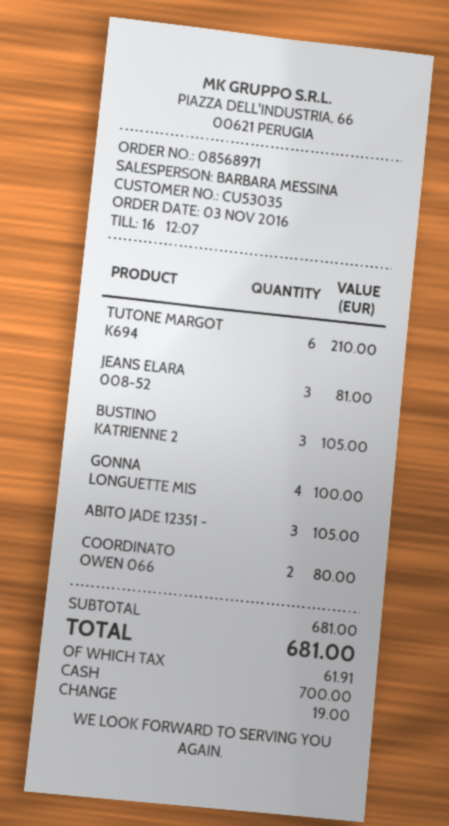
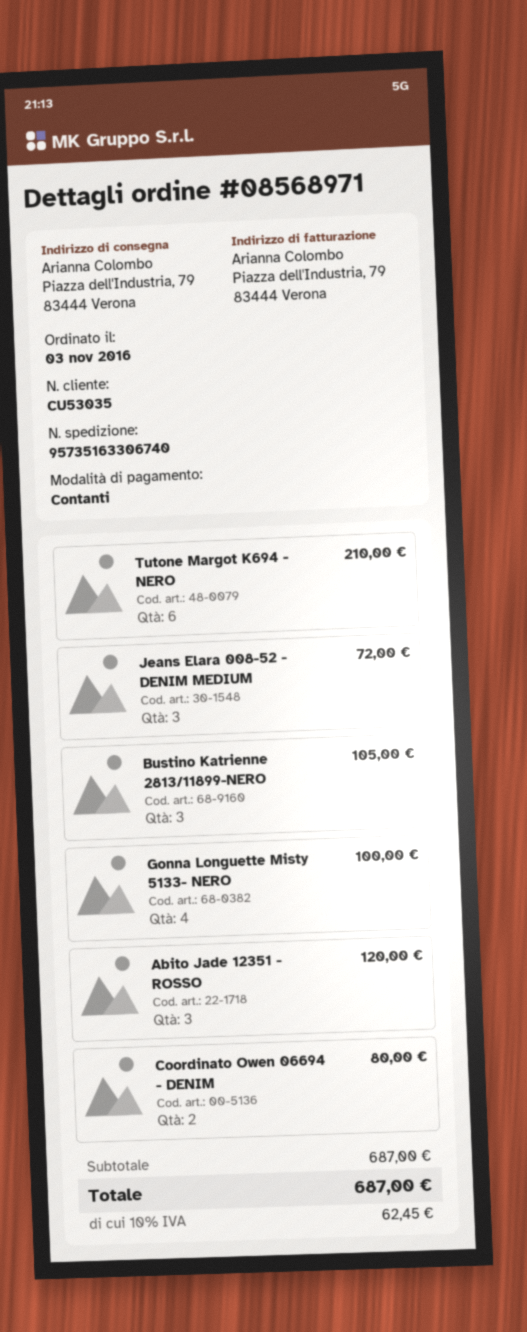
JEANS ELARA 008-52: 3 for 81.00 -> 3 for 72.00
ABITO JADE 12351 -: 3 for 105.00 -> 3 for 120.00
subtotal: 681.00 -> 687.00
tax: 61.91 -> 62.45
total: 681.00 -> 687.00

